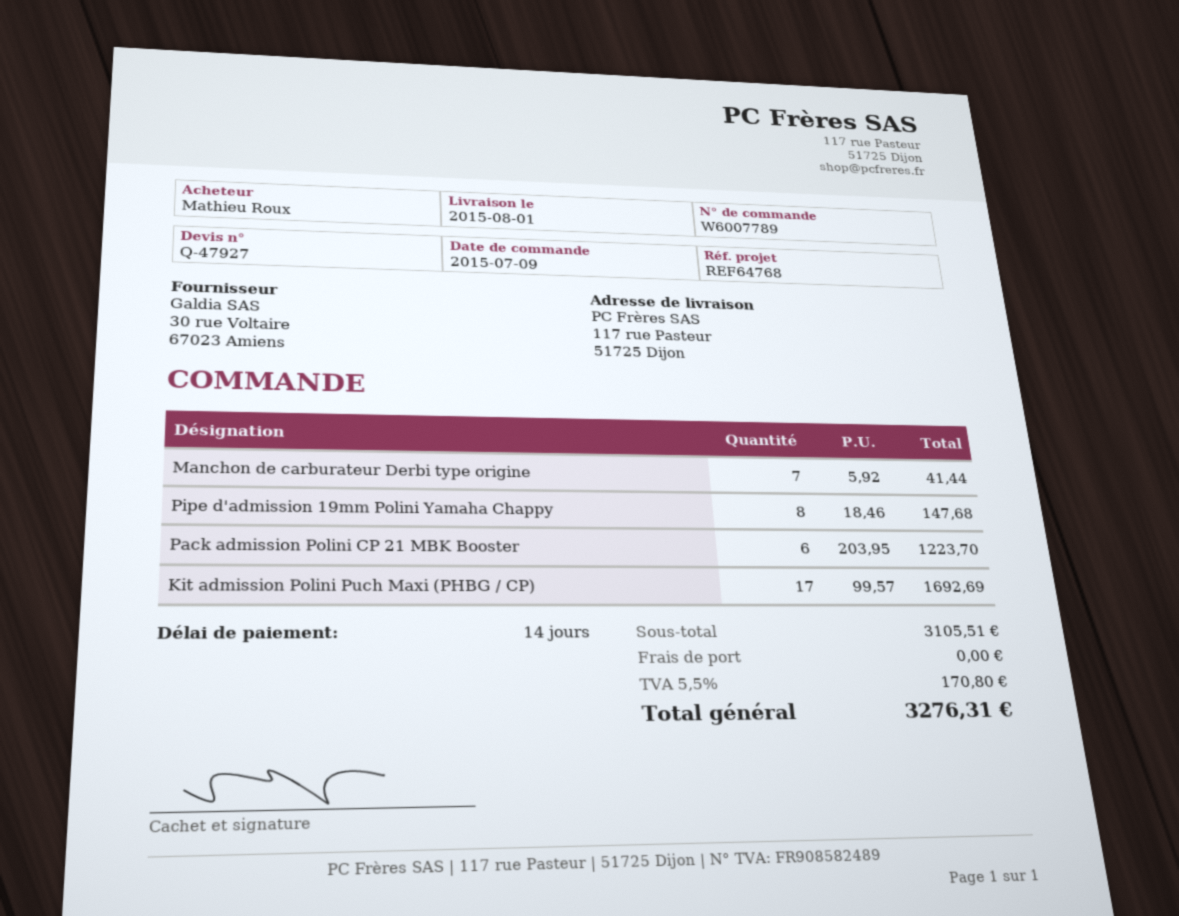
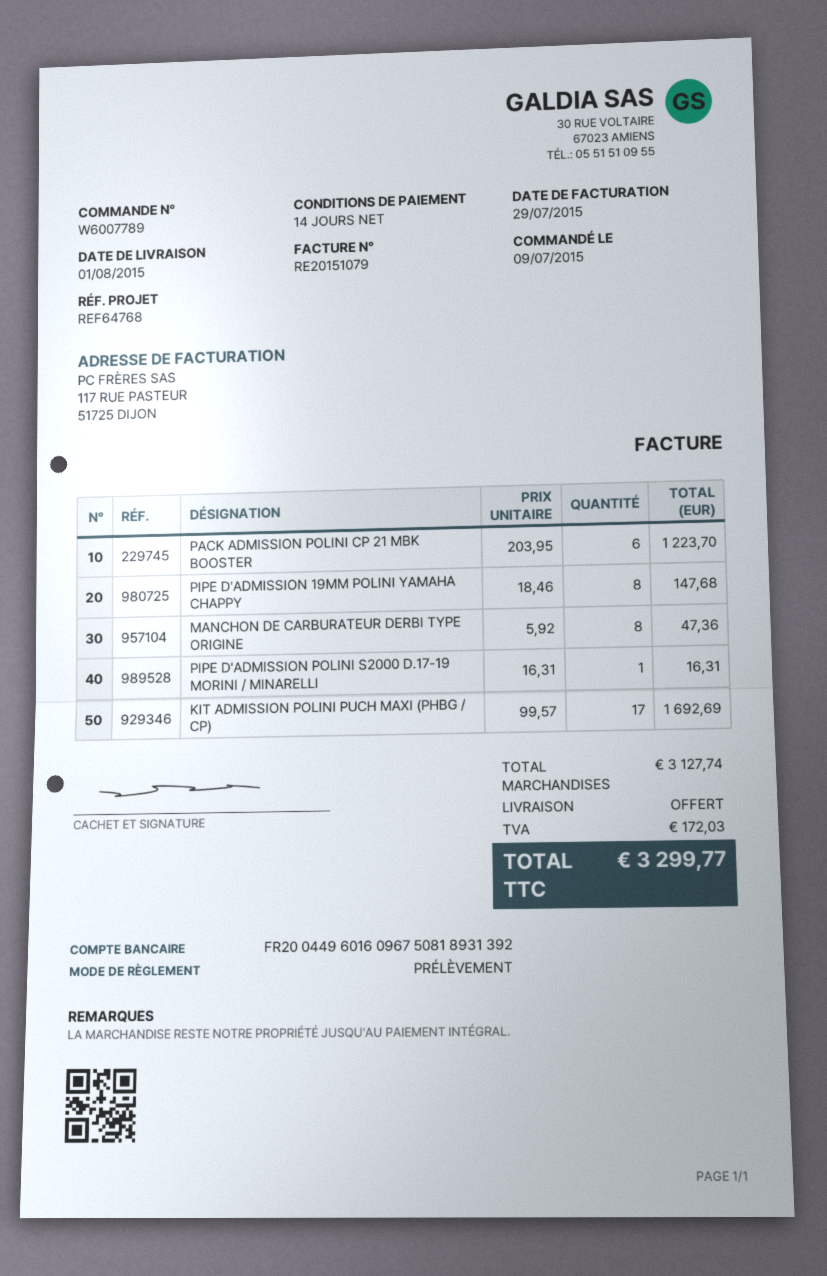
Manchon de carburateur Derbi type origine: 7 x 5.92 = 41.44 -> 8 x 5.92 = 47.36
PIPE D'ADMISSION POLINI S2000 D.17-19 MORINI / MINARELLI: none -> 1 x 16.31 = 16.31
subtotal: 3105.51 -> 3127.74
tax: 170.80 -> 172.03
total: 3276.31 -> 3299.77

